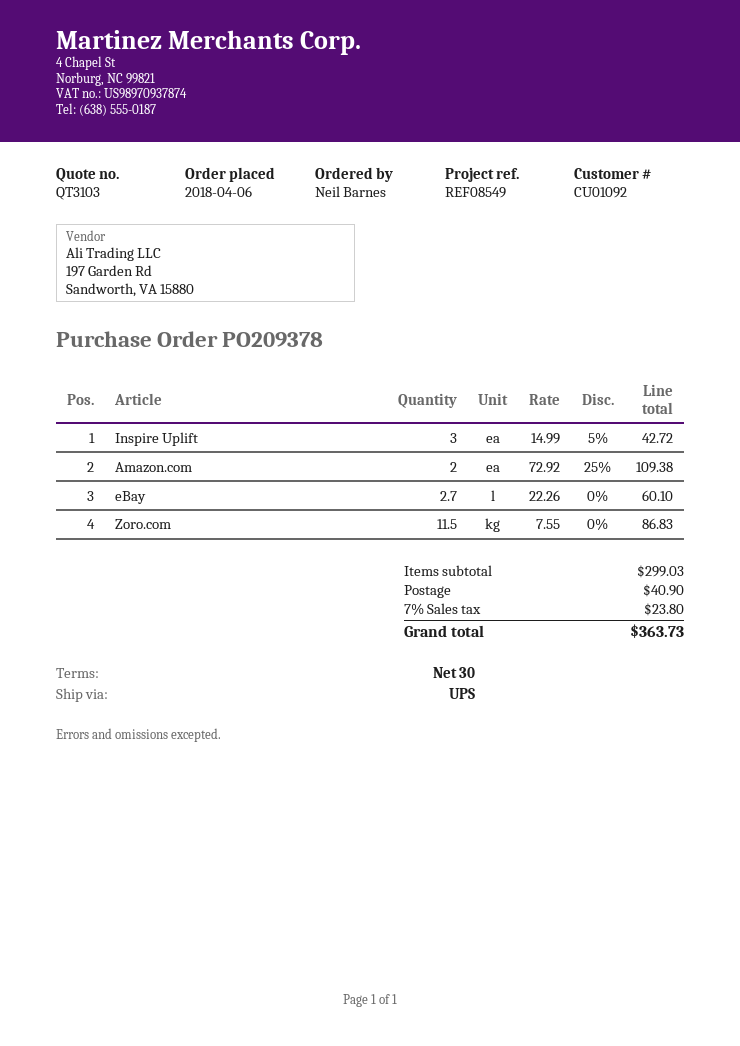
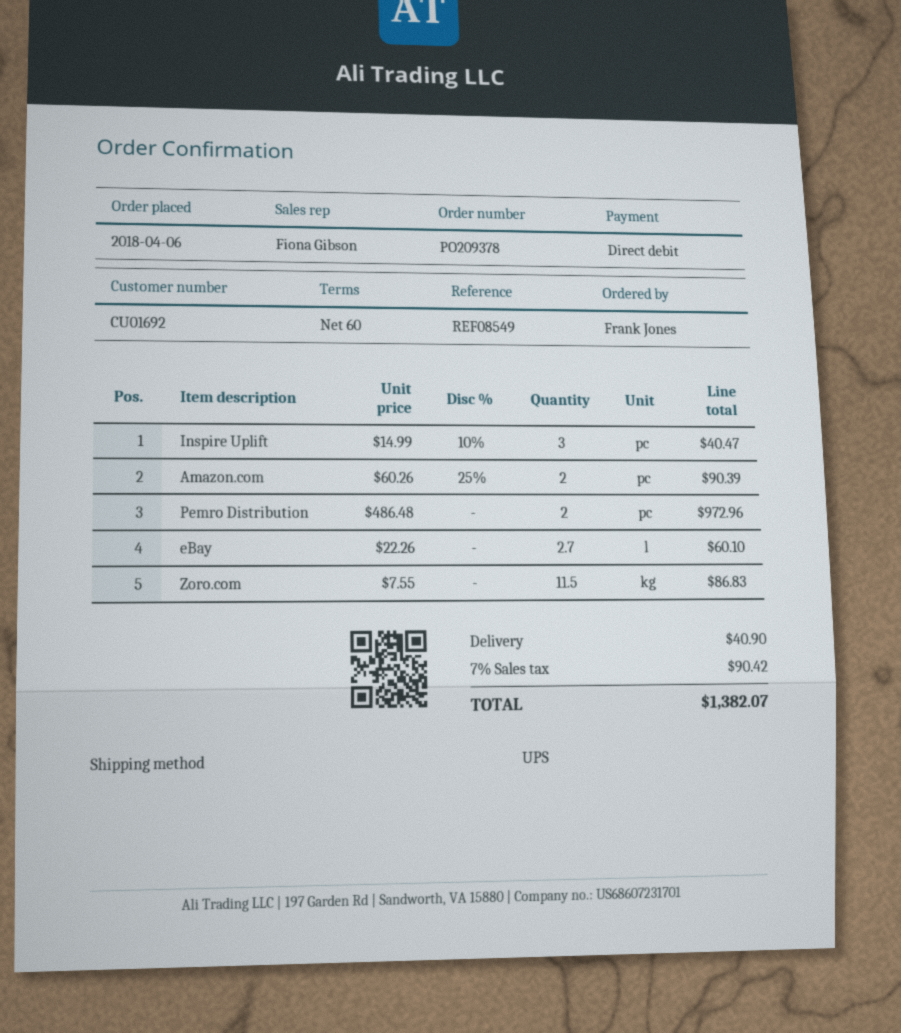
payment terms: 30 days -> 60 days
customer number: CU01092 -> CU01692
ordered by: Neil Barnes -> Frank Jones
Inspire Uplift: 3 x 14.99 - 5% = 42.72 -> 3 x 14.99 - 10% = 40.47
Amazon.com: 2 x 72.92 - 25% = 109.38 -> 2 x 60.26 - 25% = 90.39
Pemro Distribution: none -> 2 x 486.48 = 972.96
tax: 7% = 23.80 -> 7% = 90.42
total: 363.73 -> 1382.07

